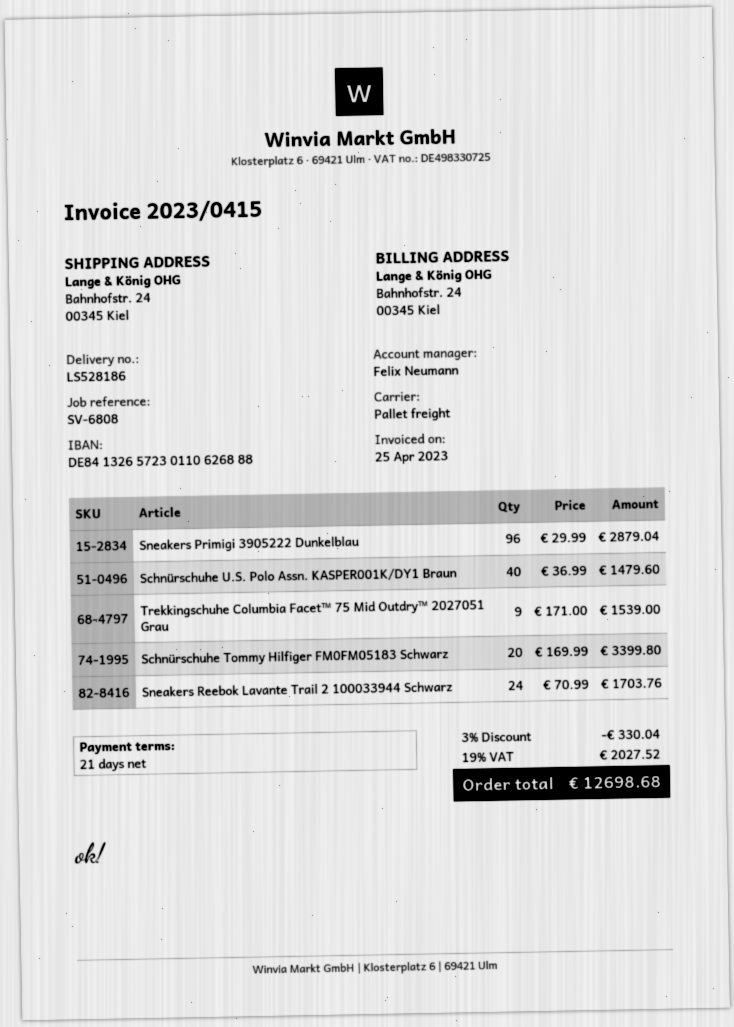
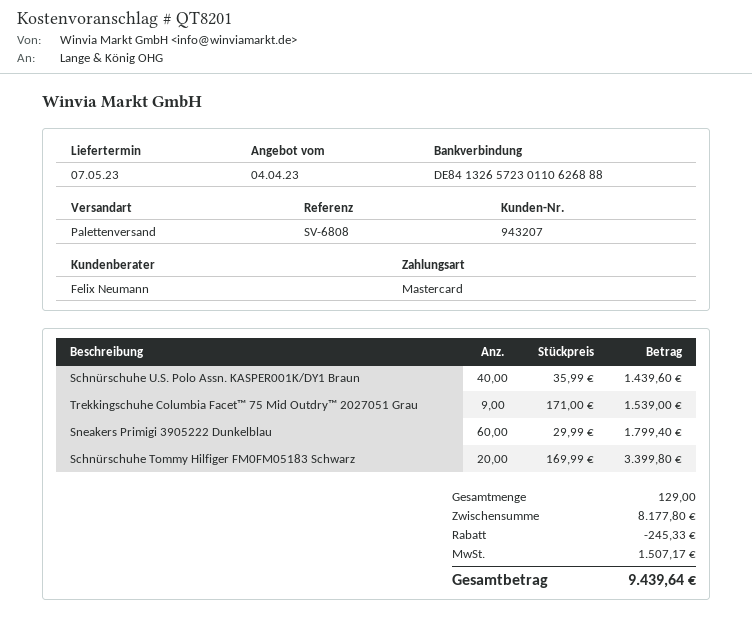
Sneakers Primigi 3905222 Dunkelblau: 96 x 29.99 = 2879.04 -> 60 x 29.99 = 1799.40
Schnürschuhe U.S. Polo Assn. KASPER001K/DY1 Braun: 40 x 36.99 = 1479.60 -> 40 x 35.99 = 1439.60
Sneakers Reebok Lavante Trail 2 100033944 Schwarz: 24 x 70.99 = 1703.76 -> none
discount: 330.04 -> 245.33
tax: 2027.52 -> 1507.17
total: 12698.68 -> 9439.64

